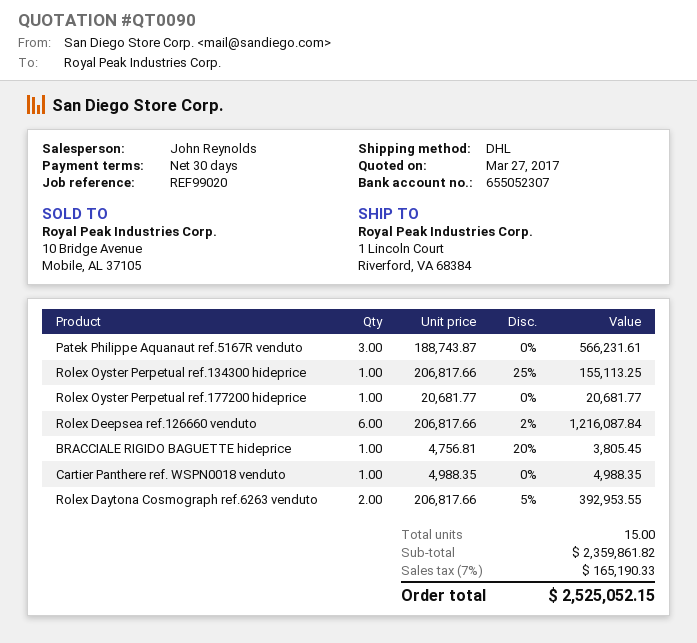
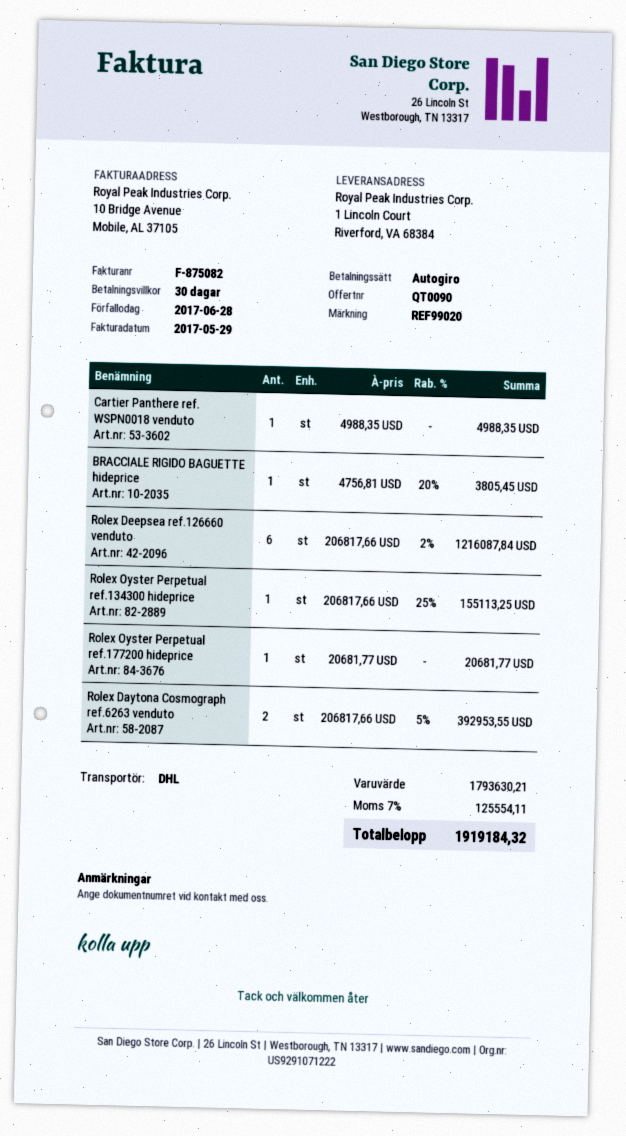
Patek Philippe Aquanaut ref.5167R venduto: 3 x 188743.87 = 566231.61 -> none
subtotal: 2359861.82 -> 1793630.21
tax: 7% = 165190.33 -> 7% = 125554.11
total: 2525052.15 -> 1919184.32

